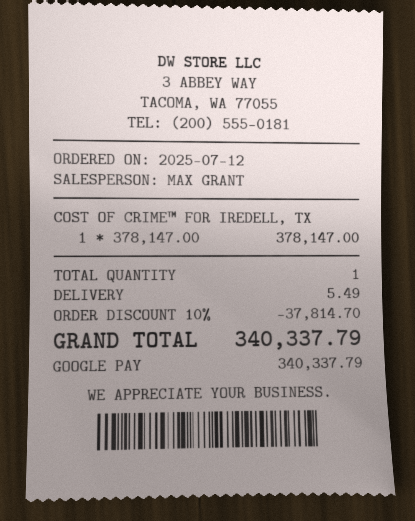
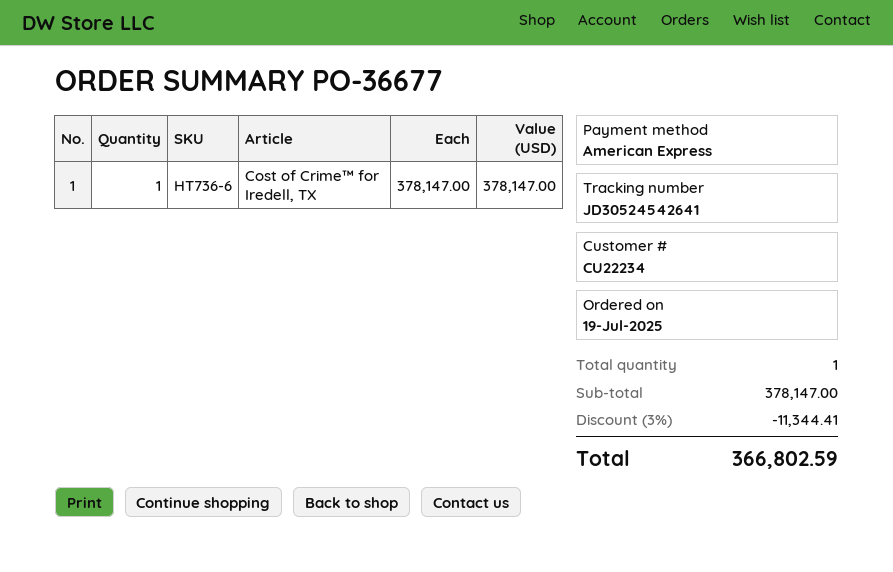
order date: 2025-07-12 -> 2025-07-19
payment method: Google Pay -> American Express
discount: 10% = 37814.70 -> 3% = 11344.41
shipping: 5.49 -> none
total: 340337.79 -> 366802.59

